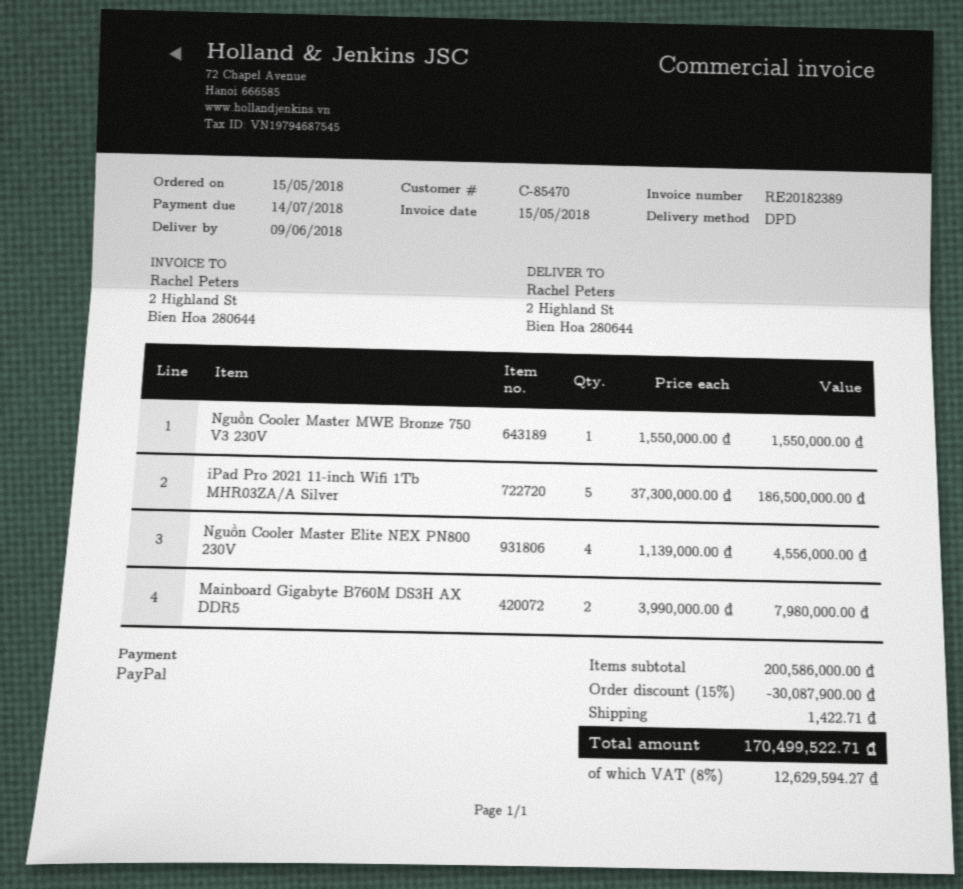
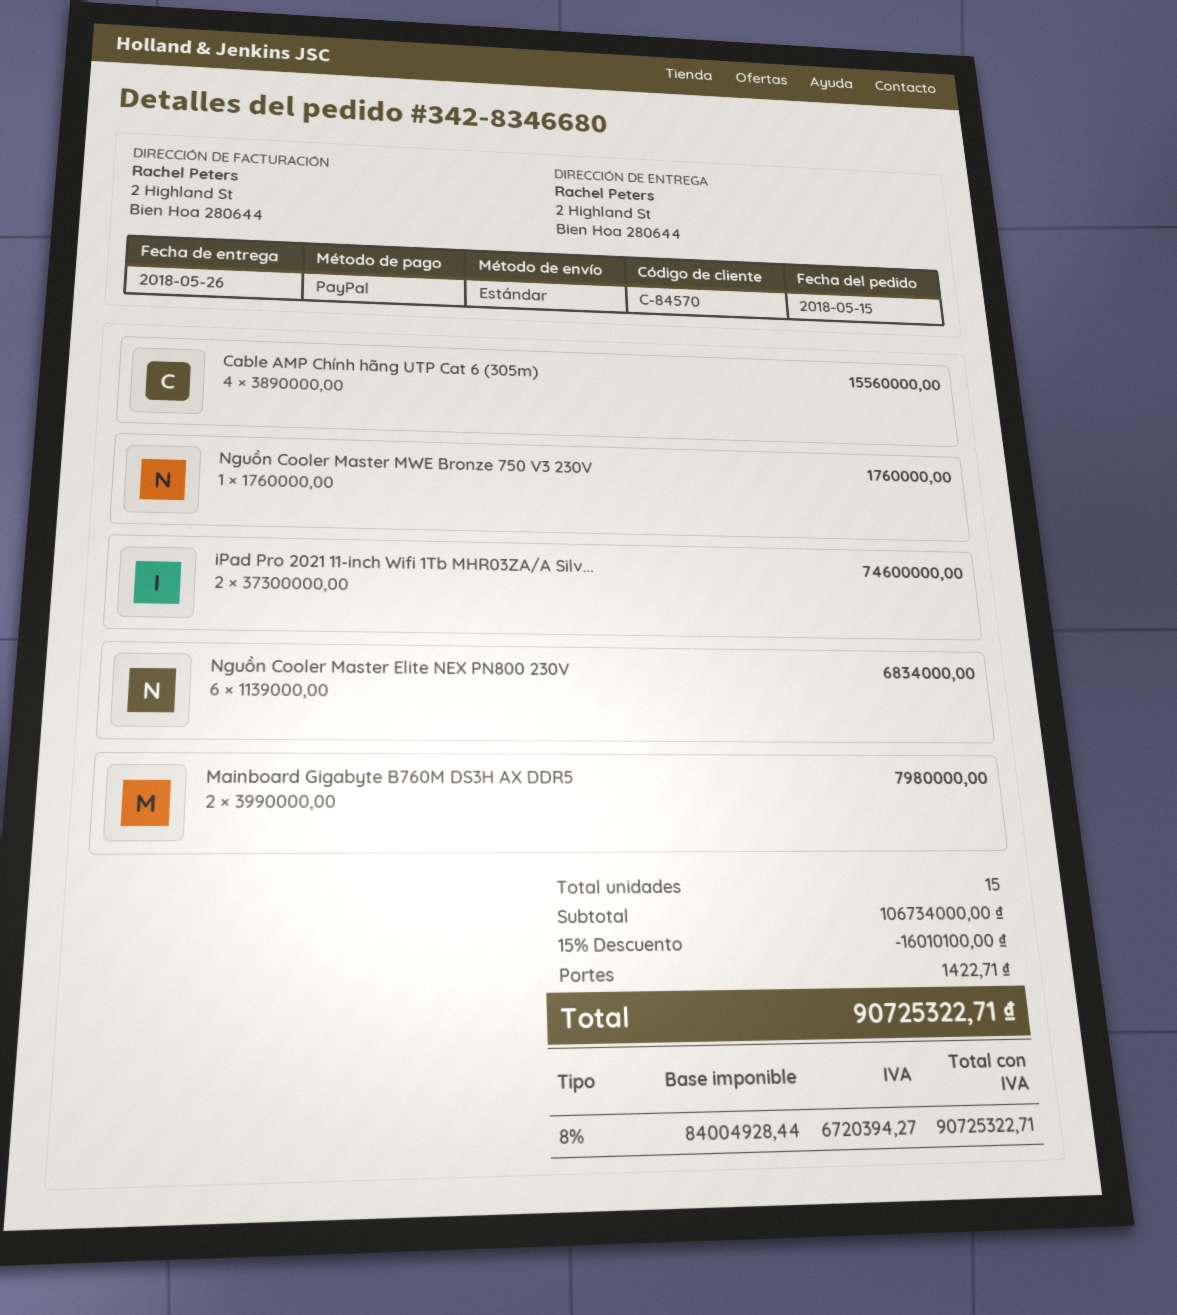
delivery date: 2018-06-09 -> 2018-05-26
customer number: C-85470 -> C-84570
shipping method: DPD -> standard
Nguồn Cooler Master MWE Bronze 750 V3 230V: 1 x 1550000.00 = 1550000.00 -> 1 x 1760000.00 = 1760000.00
iPad Pro 2021 11-inch Wifi 1Tb MHR03ZA/A Silver: 5 x 37300000.00 = 186500000.00 -> 2 x 37300000.00 = 74600000.00
Nguồn Cooler Master Elite NEX PN800 230V: 4 x 1139000.00 = 4556000.00 -> 6 x 1139000.00 = 6834000.00
Cable AMP Chính hãng UTP Cat 6 (305m): none -> 4 x 3890000.00 = 15560000.00
subtotal: 200586000.00 -> 106734000.00
discount: 15% = 30087900.00 -> 15% = 16010100.00
tax: 8% = 12629594.27 -> 8% = 6720394.27
total: 170499522.71 -> 90725322.71

